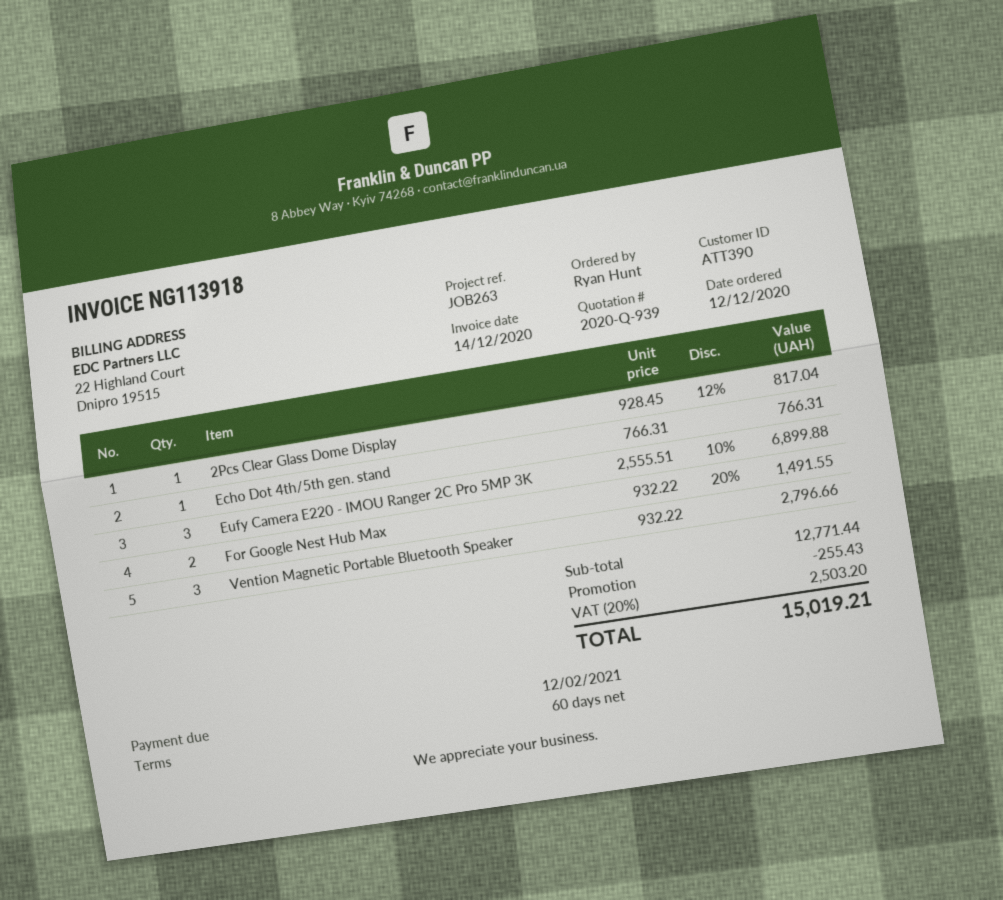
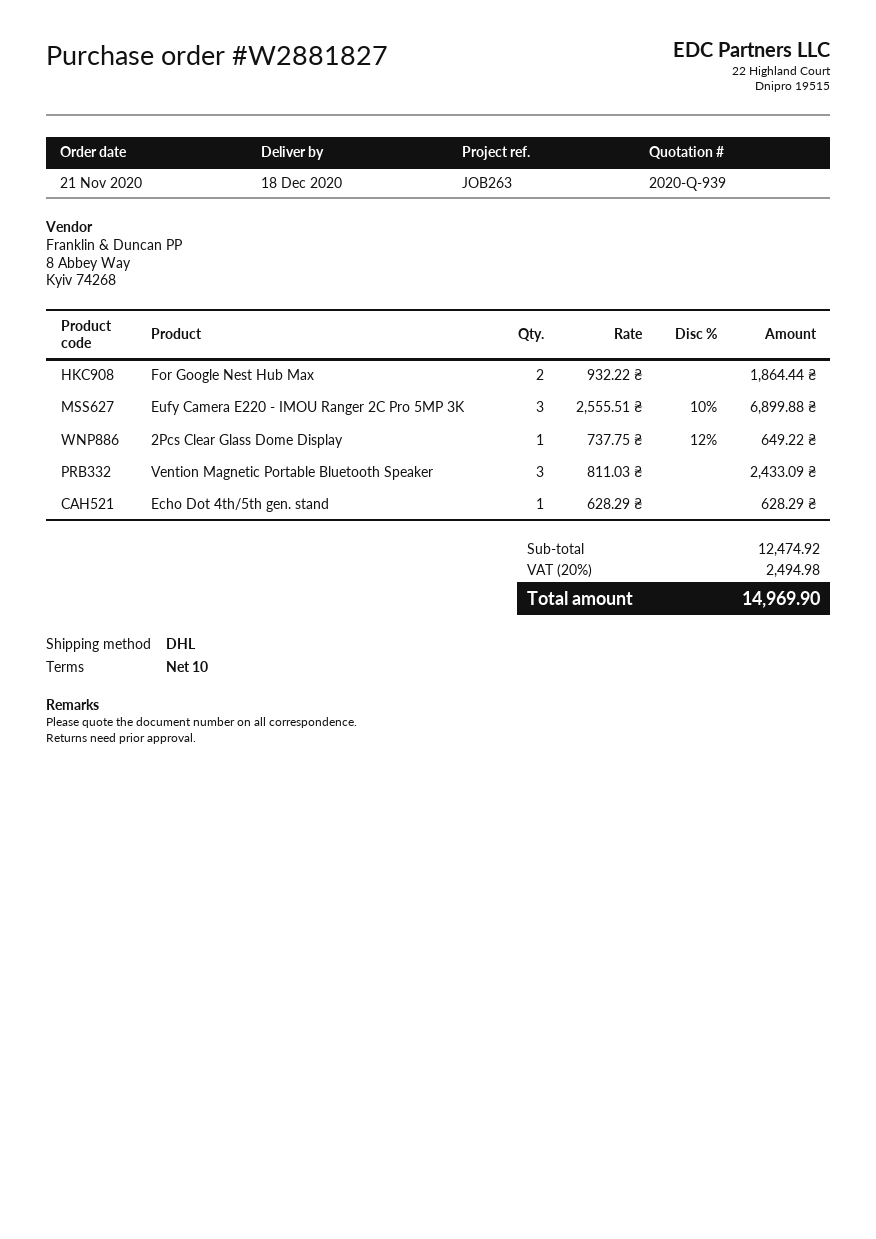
order date: 2020-12-12 -> 2020-11-21
payment terms: 60 days -> 10 days
2Pcs Clear Glass Dome Display: 1 x 928.45 - 12% = 817.04 -> 1 x 737.75 - 12% = 649.22
Echo Dot 4th/5th gen. stand: 1 x 766.31 = 766.31 -> 1 x 628.29 = 628.29
For Google Nest Hub Max: 2 x 932.22 - 20% = 1491.55 -> 2 x 932.22 = 1864.44
Vention Magnetic Portable Bluetooth Speaker: 3 x 932.22 = 2796.66 -> 3 x 811.03 = 2433.09
subtotal: 12771.44 -> 12474.92
discount: 255.43 -> none
tax: 20% = 2503.20 -> 20% = 2494.98
total: 15019.21 -> 14969.90

